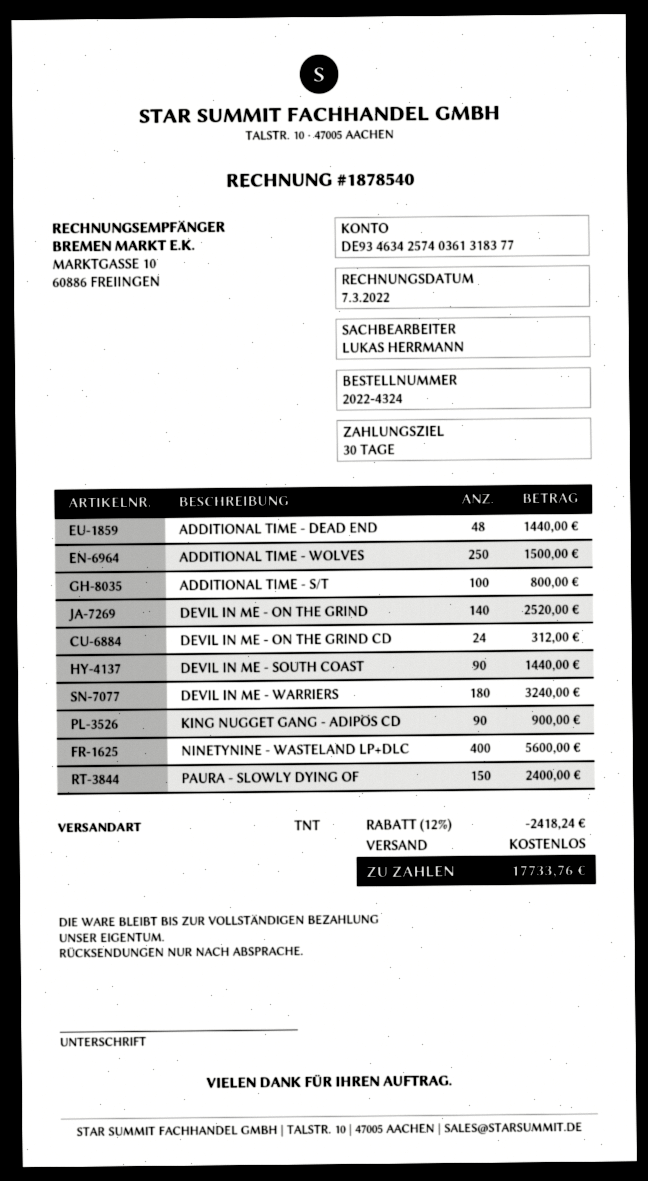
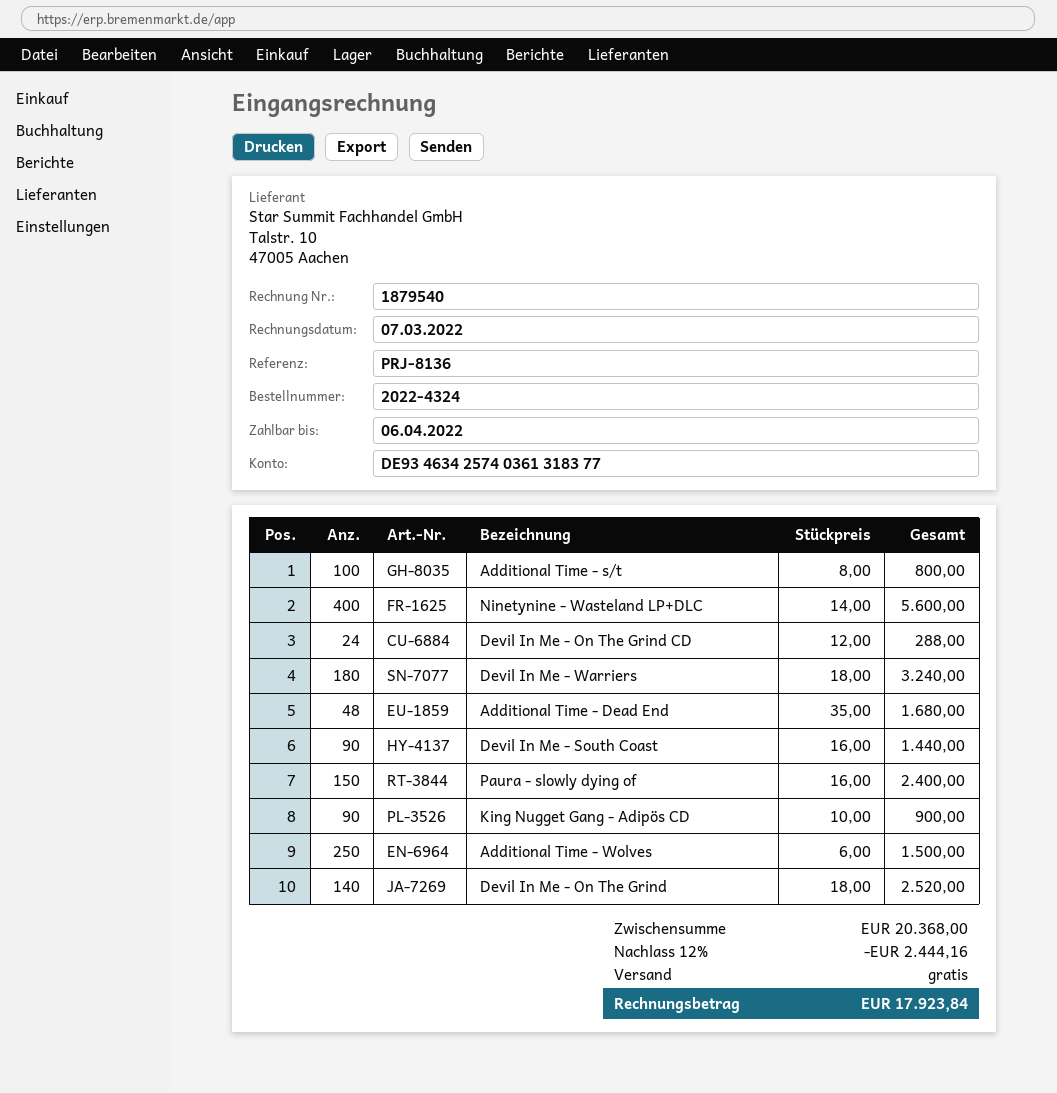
invoice number: 1878540 -> 1879540
ADDITIONAL TIME - DEAD END: 48 for 1440.00 -> 48 for 1680.00
DEVIL IN ME - ON THE GRIND CD: 24 for 312.00 -> 24 for 288.00
discount: 12% = 2418.24 -> 12% = 2444.16
total: 17733.76 -> 17923.84

